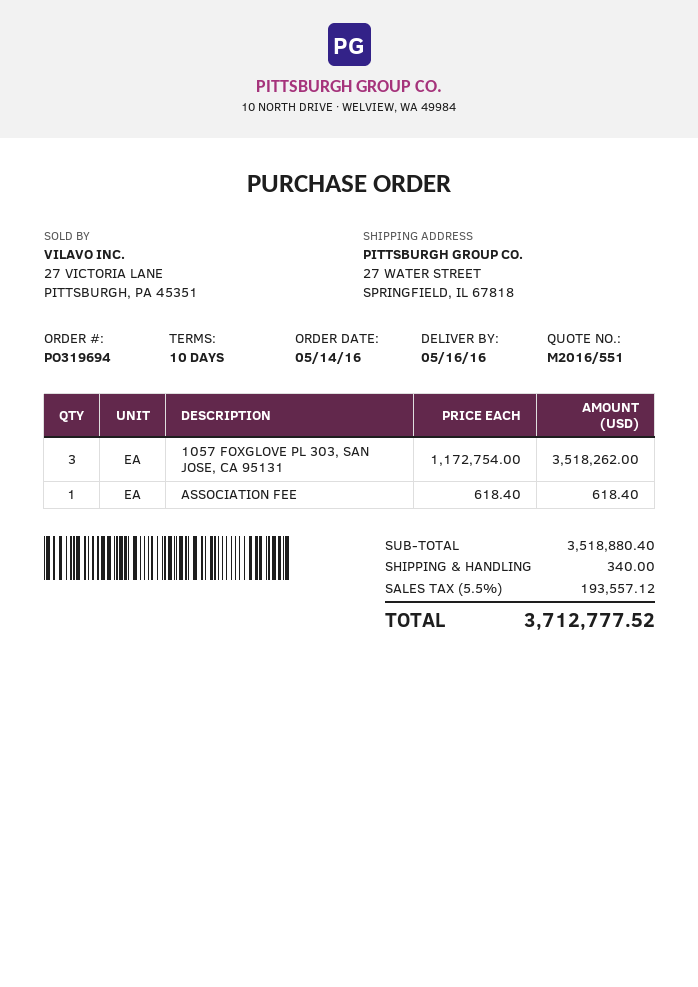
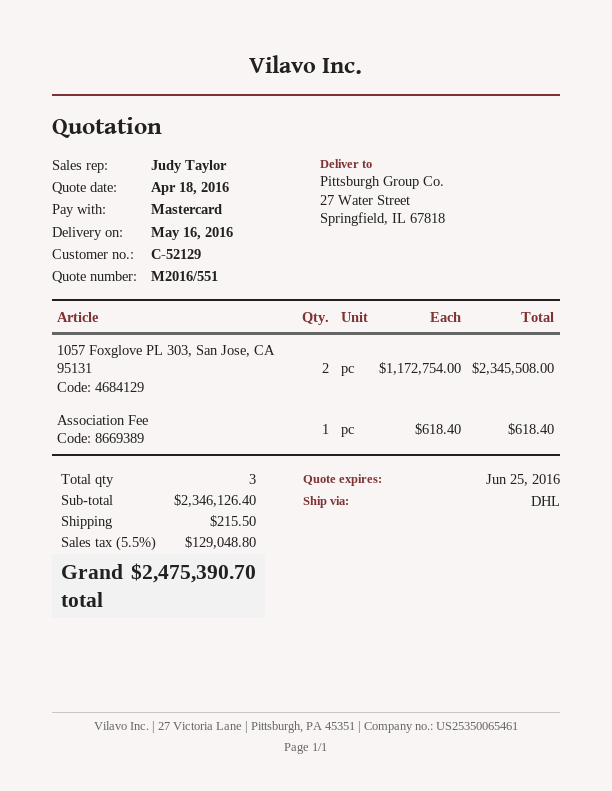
1057 FOXGLOVE PL 303, SAN JOSE, CA 95131: 3 x 1172754.00 = 3518262.00 -> 2 x 1172754.00 = 2345508.00
subtotal: 3518880.40 -> 2346126.40
shipping: 340.00 -> 215.50
tax: 5.5% = 193557.12 -> 5.5% = 129048.80
total: 3712777.52 -> 2475390.70

